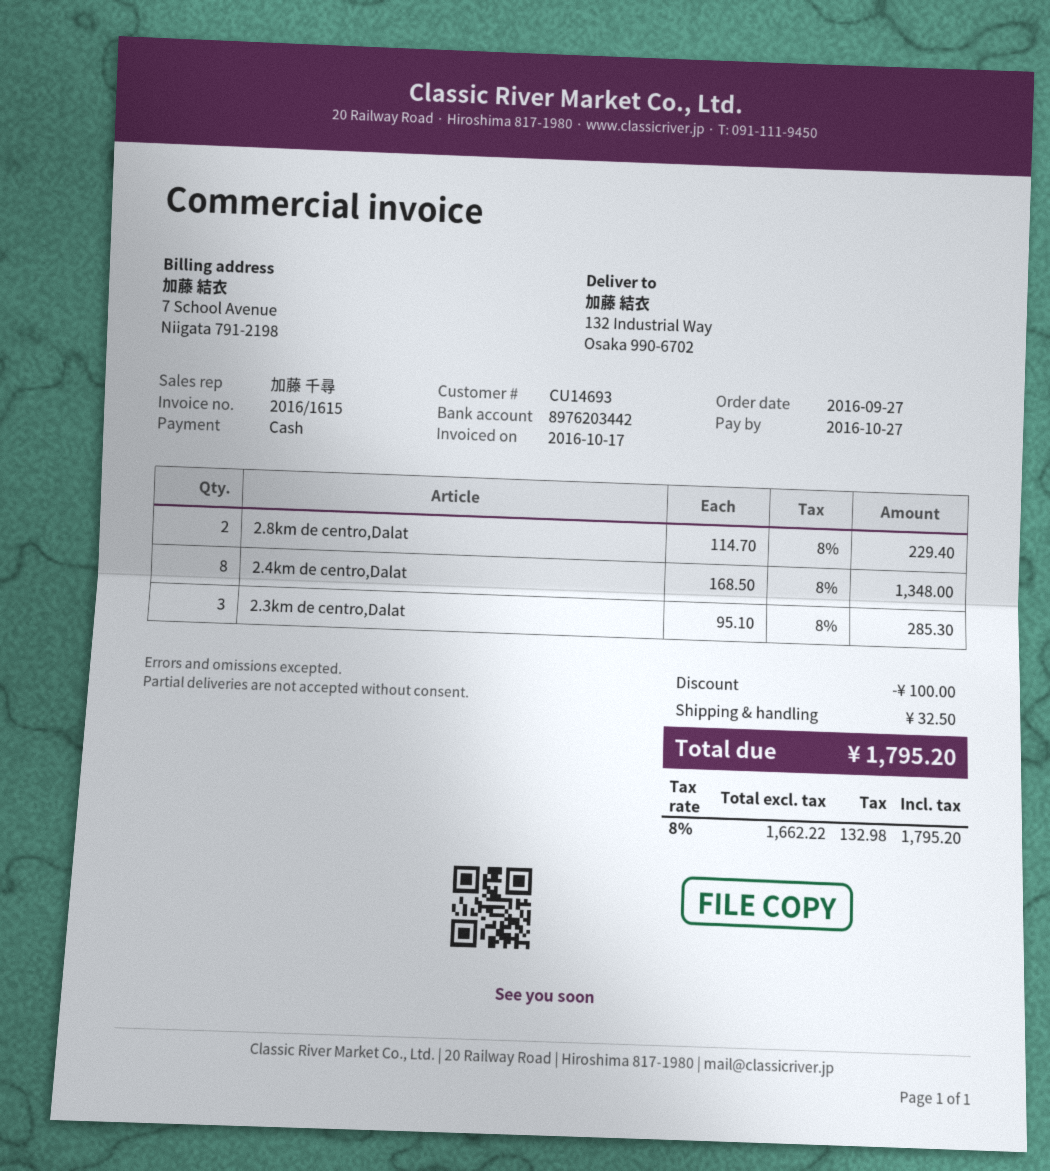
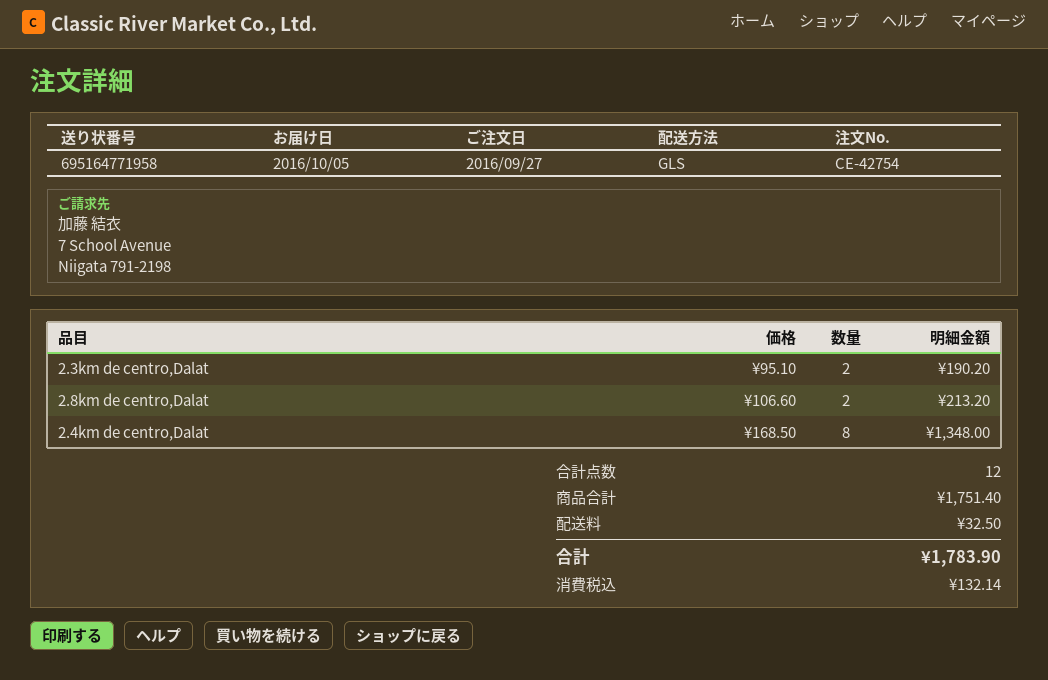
2.8km de centro,Dalat: 2 x 114.70 = 229.40 -> 2 x 106.60 = 213.20
2.3km de centro,Dalat: 3 x 95.10 = 285.30 -> 2 x 95.10 = 190.20
discount: 100.00 -> none
tax: 132.98 -> 132.14
total: 1795.20 -> 1783.90

